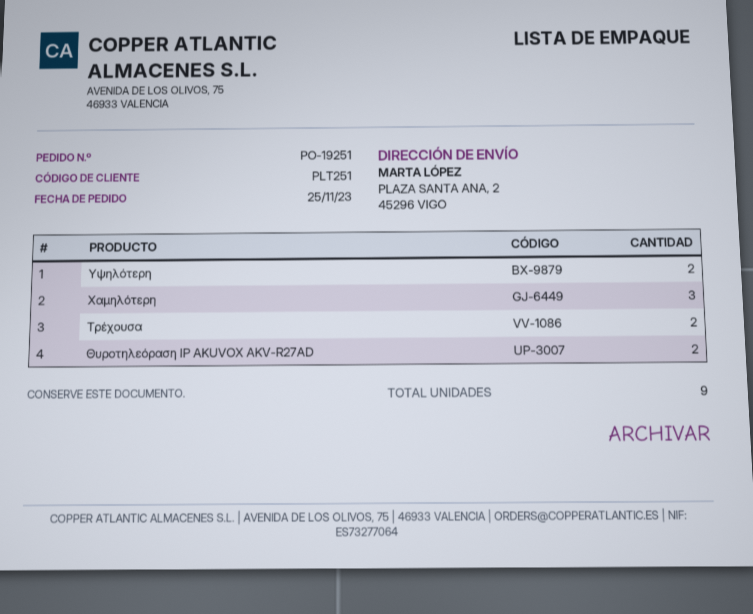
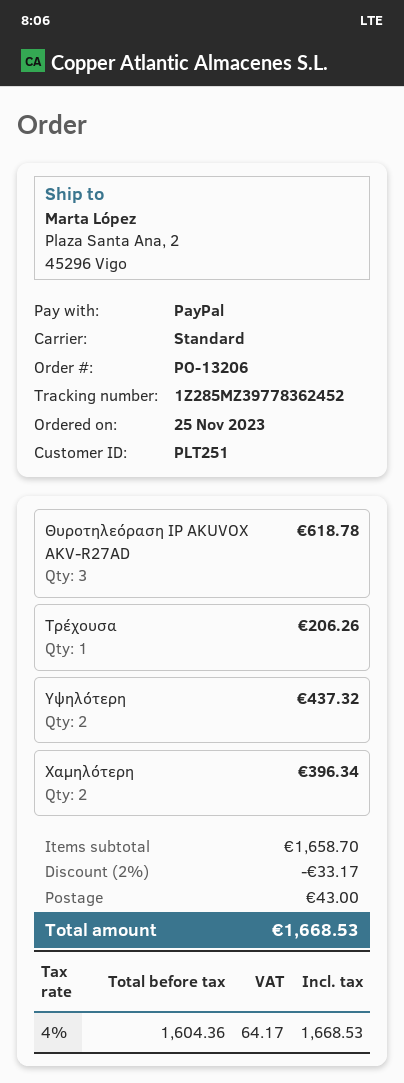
order number: PO-19251 -> PO-13206
Χαμηλότερη: 3 -> 2
Τρέχουσα: 2 -> 1
Θυροτηλεόραση IP AKUVOX AKV-R27AD: 2 -> 3

